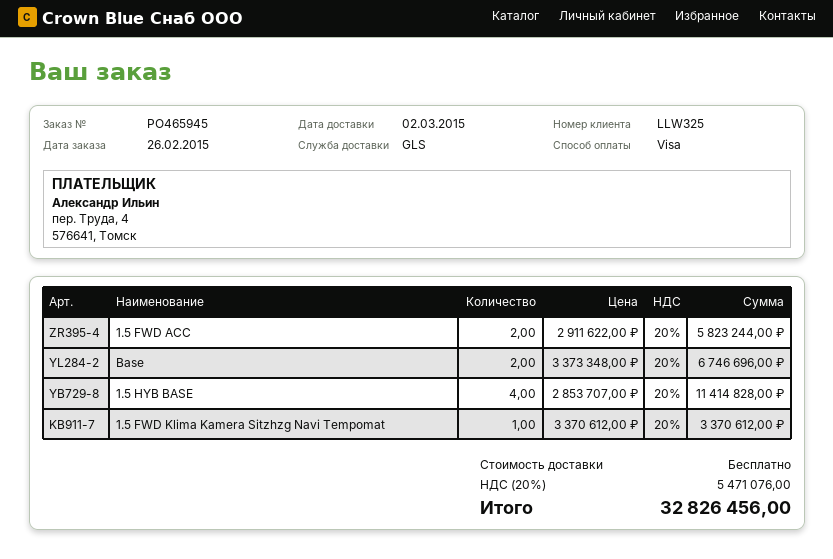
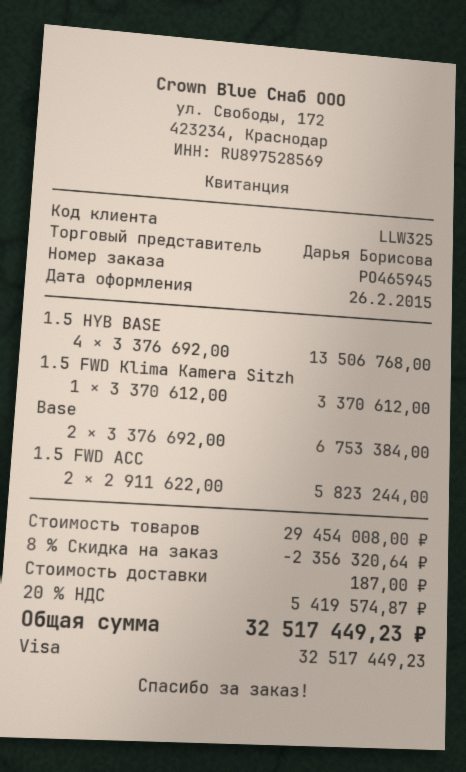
Base: 2 x 3373348.00 = 6746696.00 -> 2 x 3376692.00 = 6753384.00
1.5 HYB BASE: 4 x 2853707.00 = 11414828.00 -> 4 x 3376692.00 = 13506768.00
discount: none -> 8% = 2356320.64
shipping: 0.00 -> 187.00
tax: 20% = 5471076.00 -> 20% = 5419574.87
total: 32826456.00 -> 32517449.23

